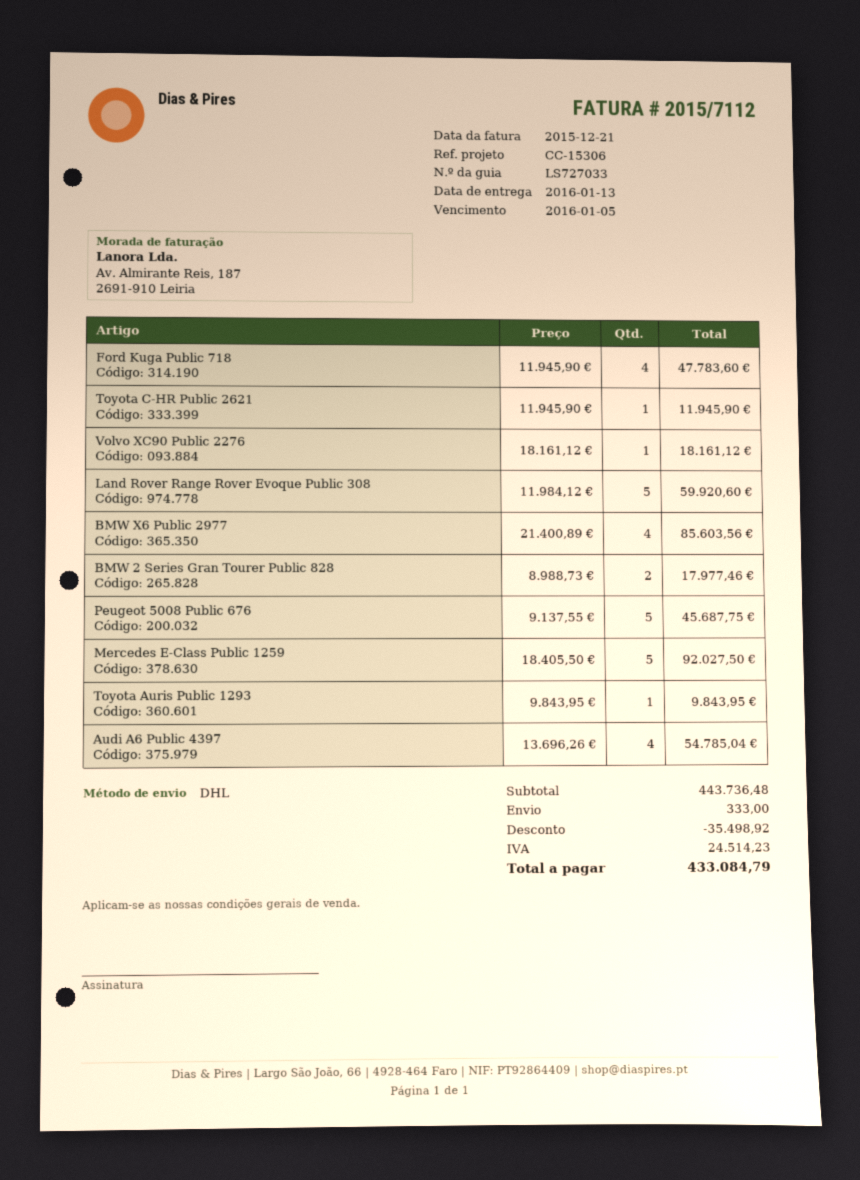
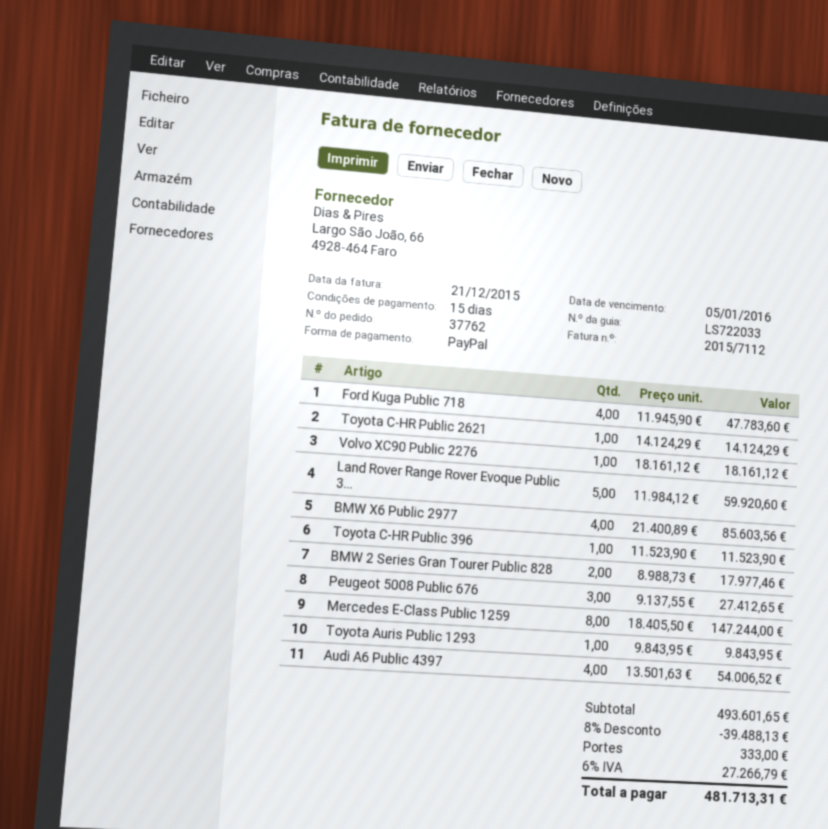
delivery note number: LS727033 -> LS722033
Toyota C-HR Public 2621: 1 x 11945.90 = 11945.90 -> 1 x 14124.29 = 14124.29
Peugeot 5008 Public 676: 5 x 9137.55 = 45687.75 -> 3 x 9137.55 = 27412.65
Mercedes E-Class Public 1259: 5 x 18405.50 = 92027.50 -> 8 x 18405.50 = 147244.00
Audi A6 Public 4397: 4 x 13696.26 = 54785.04 -> 4 x 13501.63 = 54006.52
Toyota C-HR Public 396: none -> 1 x 11523.90 = 11523.90
subtotal: 443736.48 -> 493601.65
discount: 35498.92 -> 39488.13
tax: 24514.23 -> 27266.79
total: 433084.79 -> 481713.31

